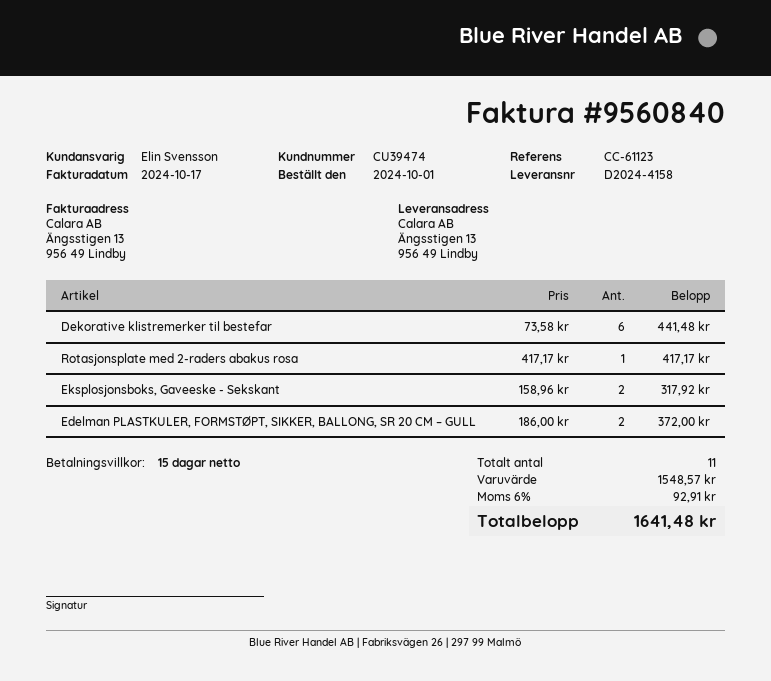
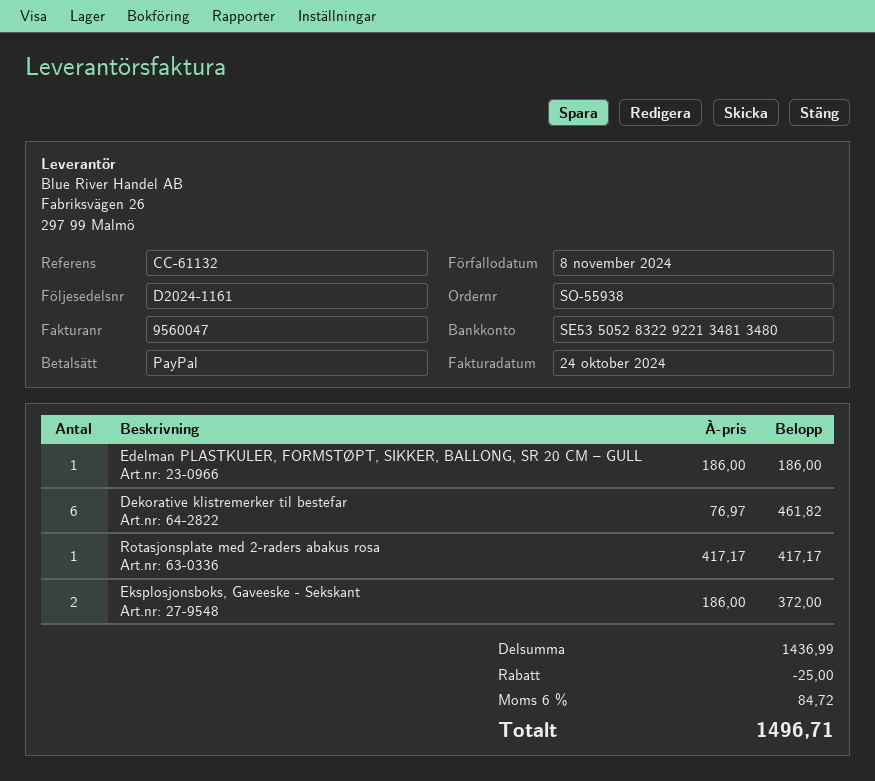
delivery note number: D2024-4158 -> D2024-1161
invoice number: 9560840 -> 9560047
invoice date: 2024-10-17 -> 2024-10-24
reference: CC-61123 -> CC-61132
Dekorative klistremerker til bestefar: 6 x 73.58 = 441.48 -> 6 x 76.97 = 461.82
Eksplosjonsboks, Gaveeske - Sekskant: 2 x 158.96 = 317.92 -> 2 x 186.00 = 372.00
Edelman PLASTKULER, FORMSTØPT, SIKKER, BALLONG, SR 20 CM – GULL: 2 x 186.00 = 372.00 -> 1 x 186.00 = 186.00
subtotal: 1548.57 -> 1436.99
discount: none -> 25.00
tax: 6% = 92.91 -> 6% = 84.72
total: 1641.48 -> 1496.71

